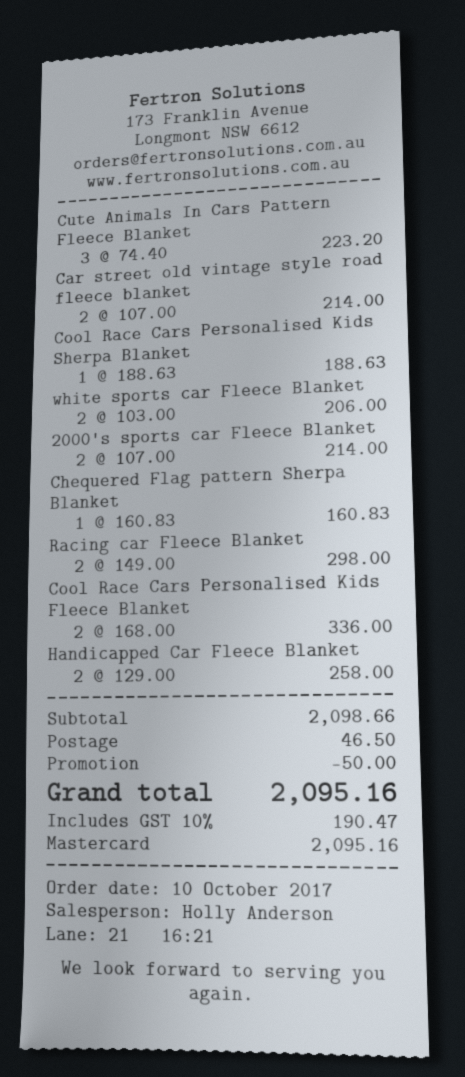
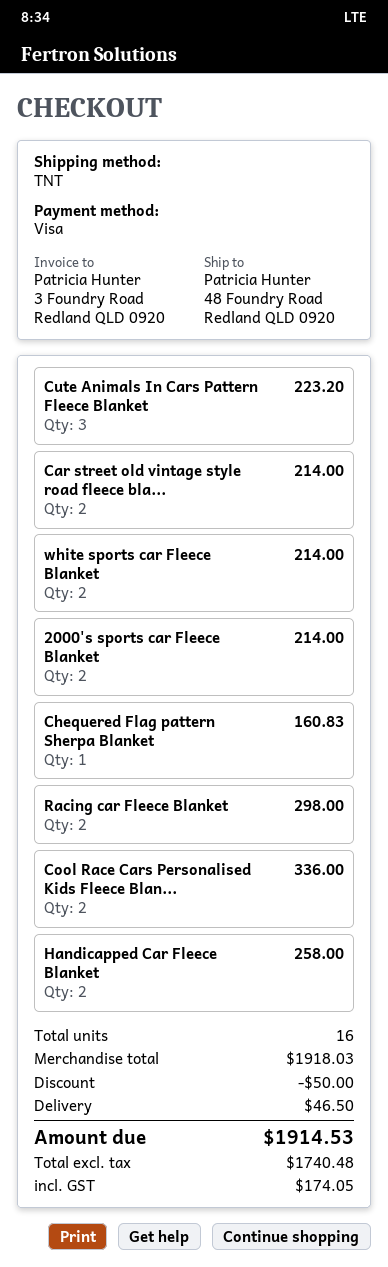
payment method: Mastercard -> Visa
Cool Race Cars Personalised Kids Sherpa Blanket: 1 for 188.63 -> none
white sports car Fleece Blanket: 2 for 206.00 -> 2 for 214.00
subtotal: 2098.66 -> 1918.03
tax: 190.47 -> 174.05
total: 2095.16 -> 1914.53

